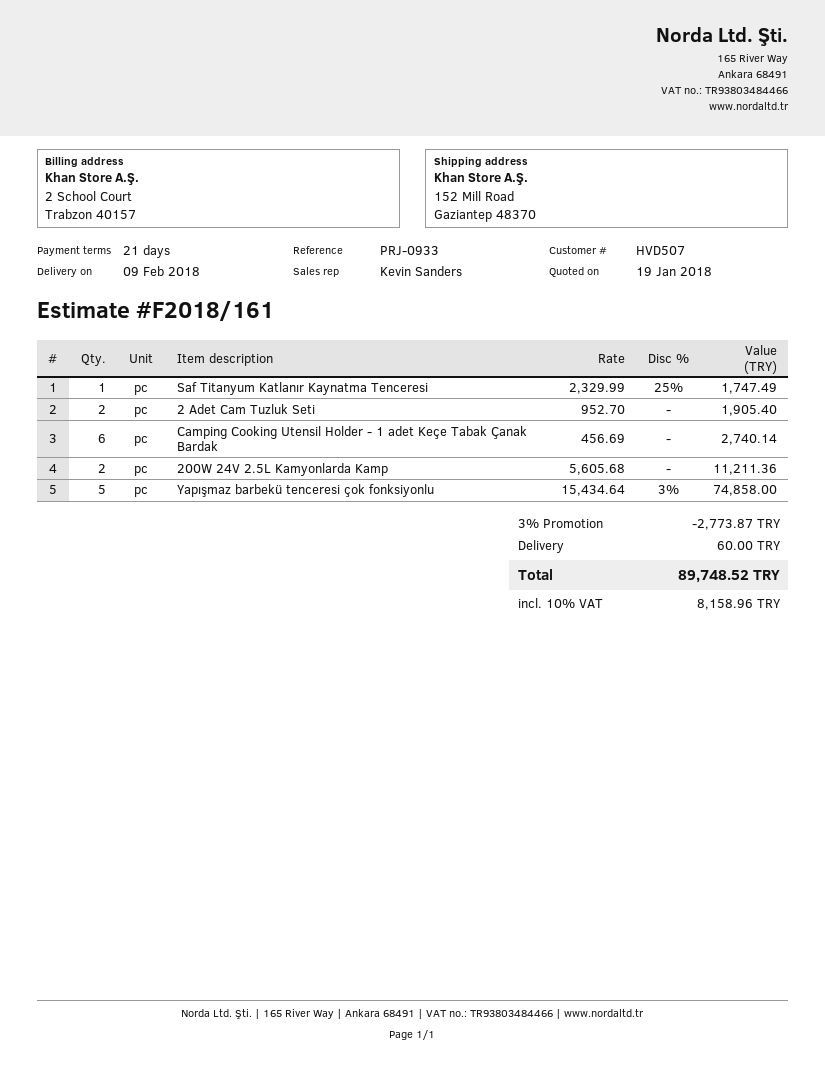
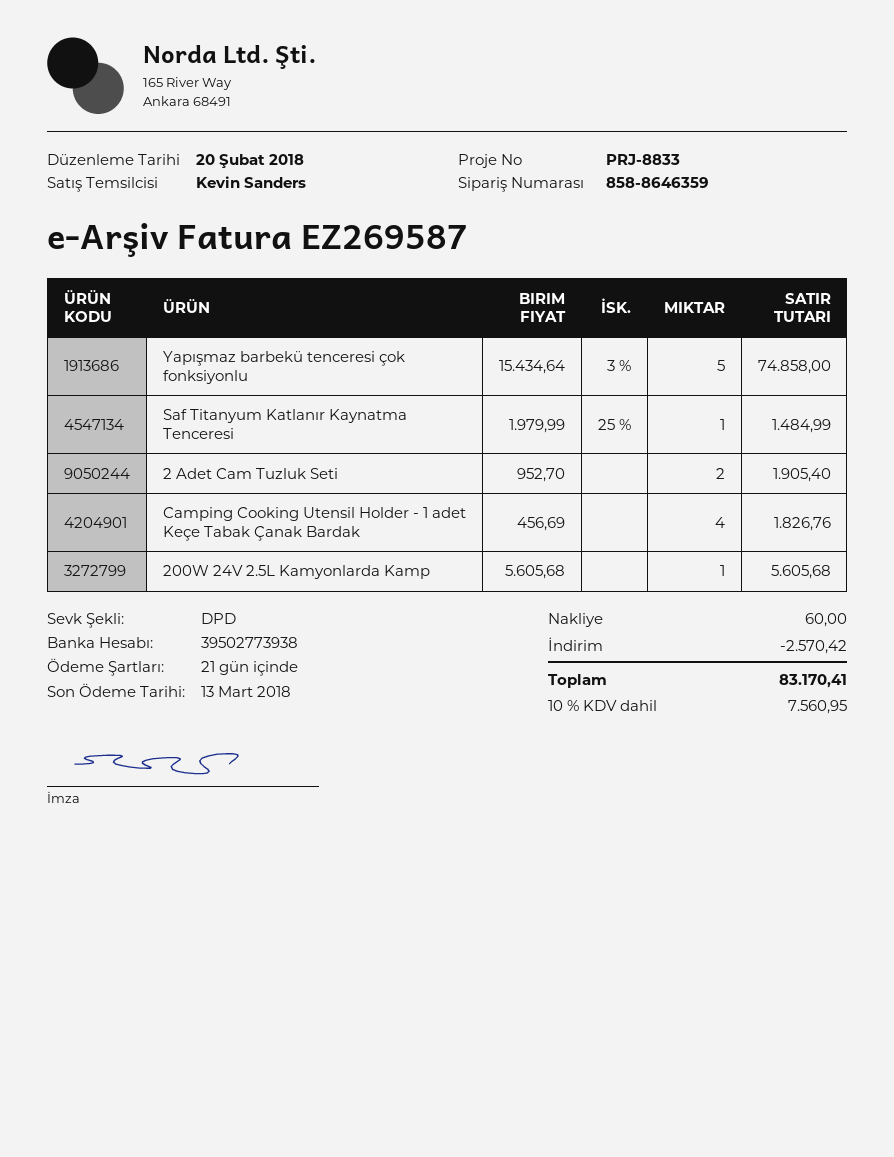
reference: PRJ-0933 -> PRJ-8833
Saf Titanyum Katlanır Kaynatma Tenceresi: 1 x 2329.99 - 25% = 1747.49 -> 1 x 1979.99 - 25% = 1484.99
Camping Cooking Utensil Holder - 1 adet Keçe Tabak Çanak Bardak: 6 x 456.69 = 2740.14 -> 4 x 456.69 = 1826.76
200W 24V 2.5L Kamyonlarda Kamp: 2 x 5605.68 = 11211.36 -> 1 x 5605.68 = 5605.68
discount: 2773.87 -> 2570.42
tax: 10% = 8158.96 -> 10% = 7560.95
total: 89748.52 -> 83170.41

